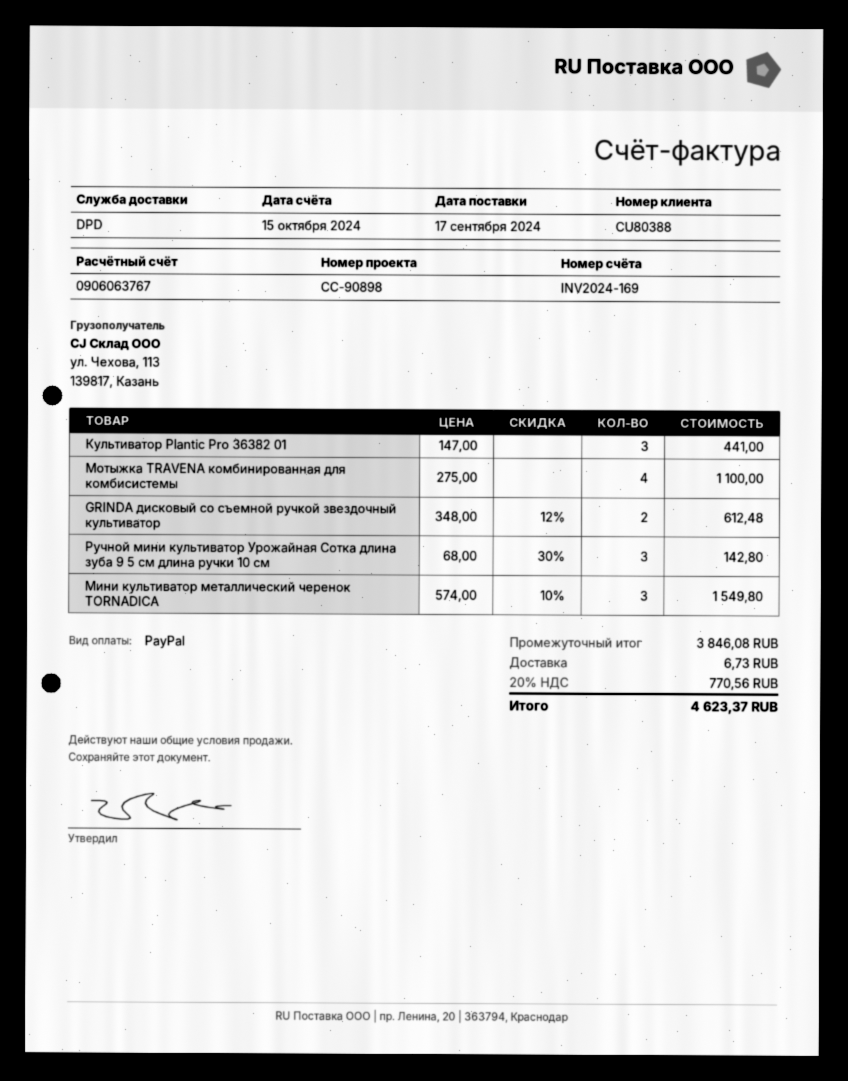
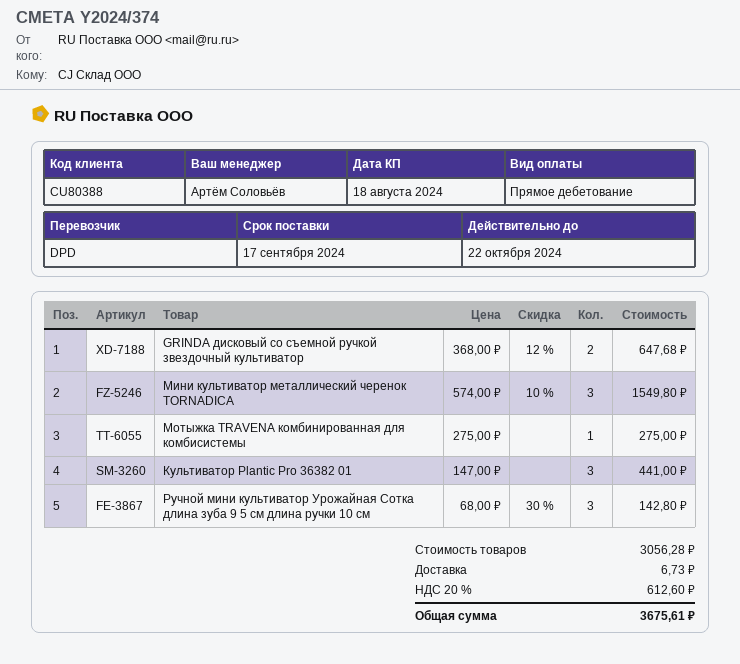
payment method: PayPal -> direct debit
Мотыжка TRAVENA комбинированная для комбисистемы: 4 x 275.00 = 1100.00 -> 1 x 275.00 = 275.00
GRINDA дисковый со съемной ручкой звездочный культиватор: 2 x 348.00 - 12% = 612.48 -> 2 x 368.00 - 12% = 647.68
subtotal: 3846.08 -> 3056.28
tax: 20% = 770.56 -> 20% = 612.60
total: 4623.37 -> 3675.61

